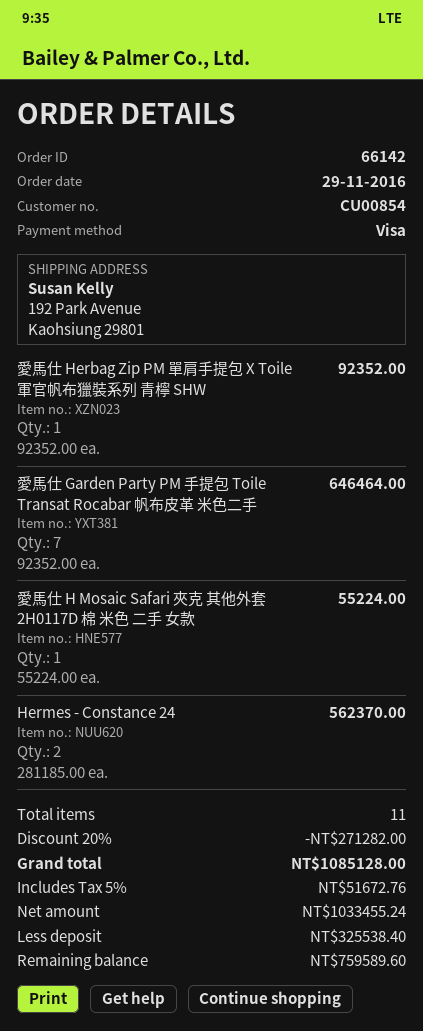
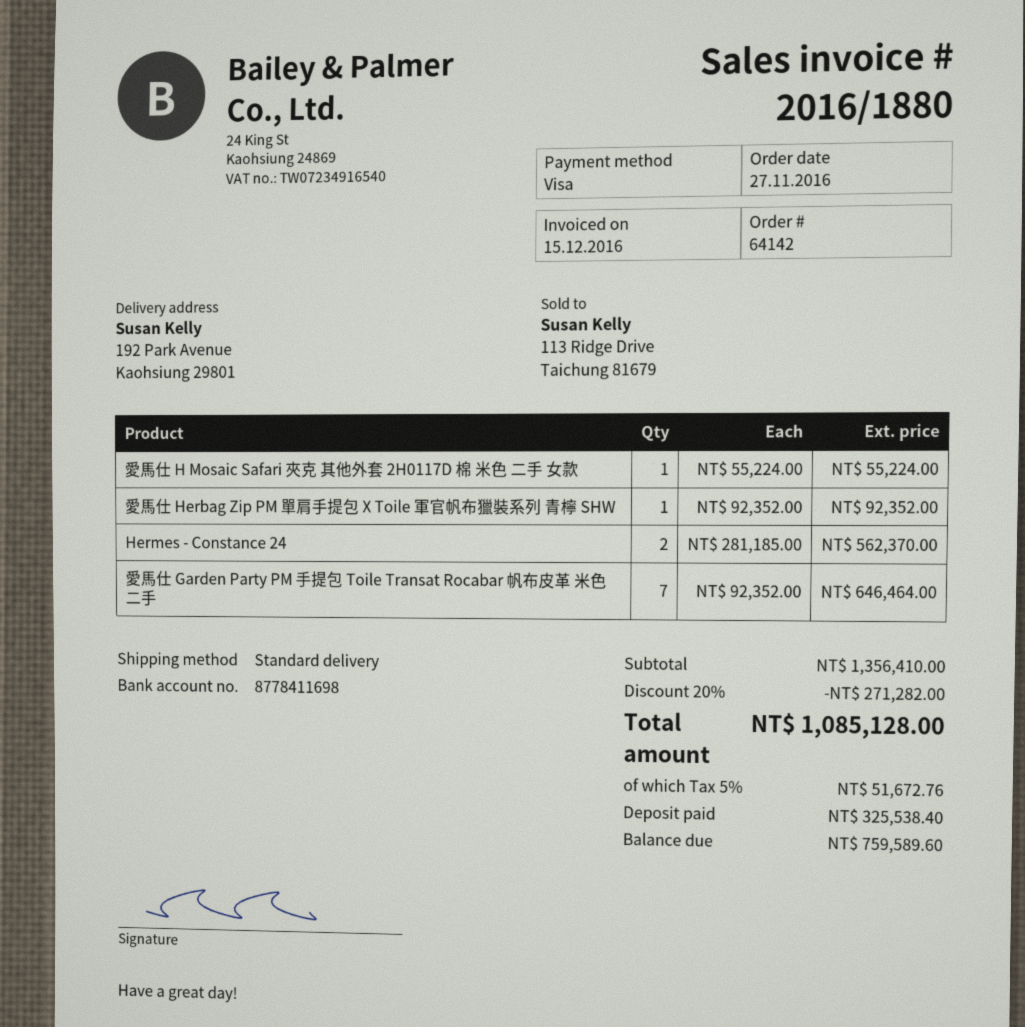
order number: 66142 -> 64142
order date: 2016-11-29 -> 2016-11-27

